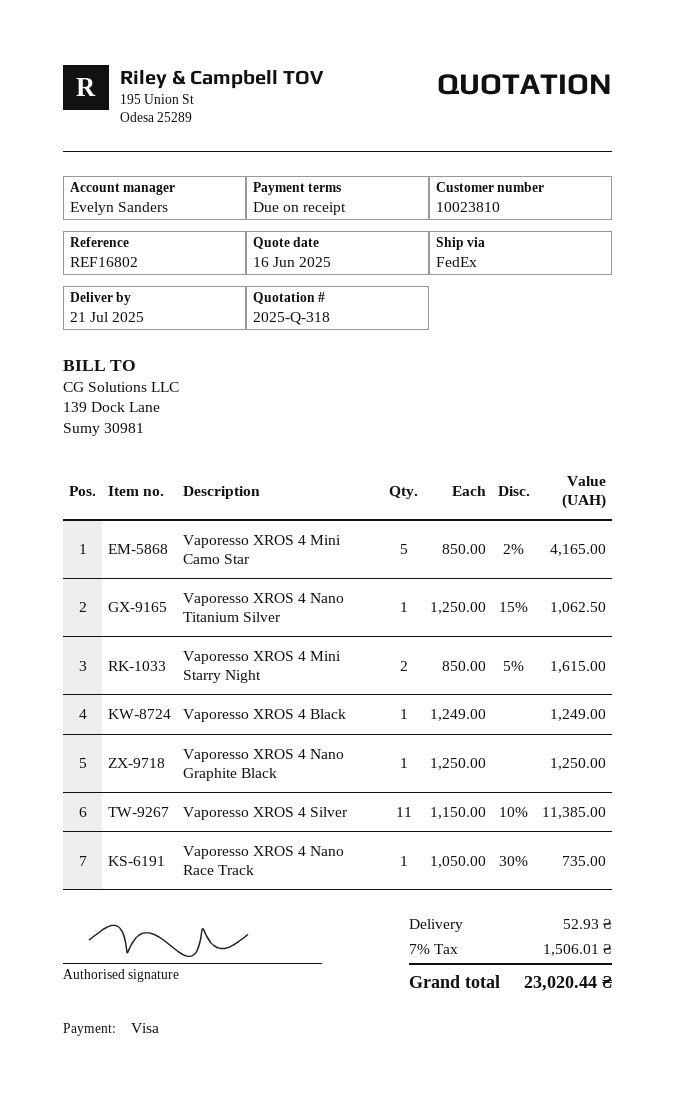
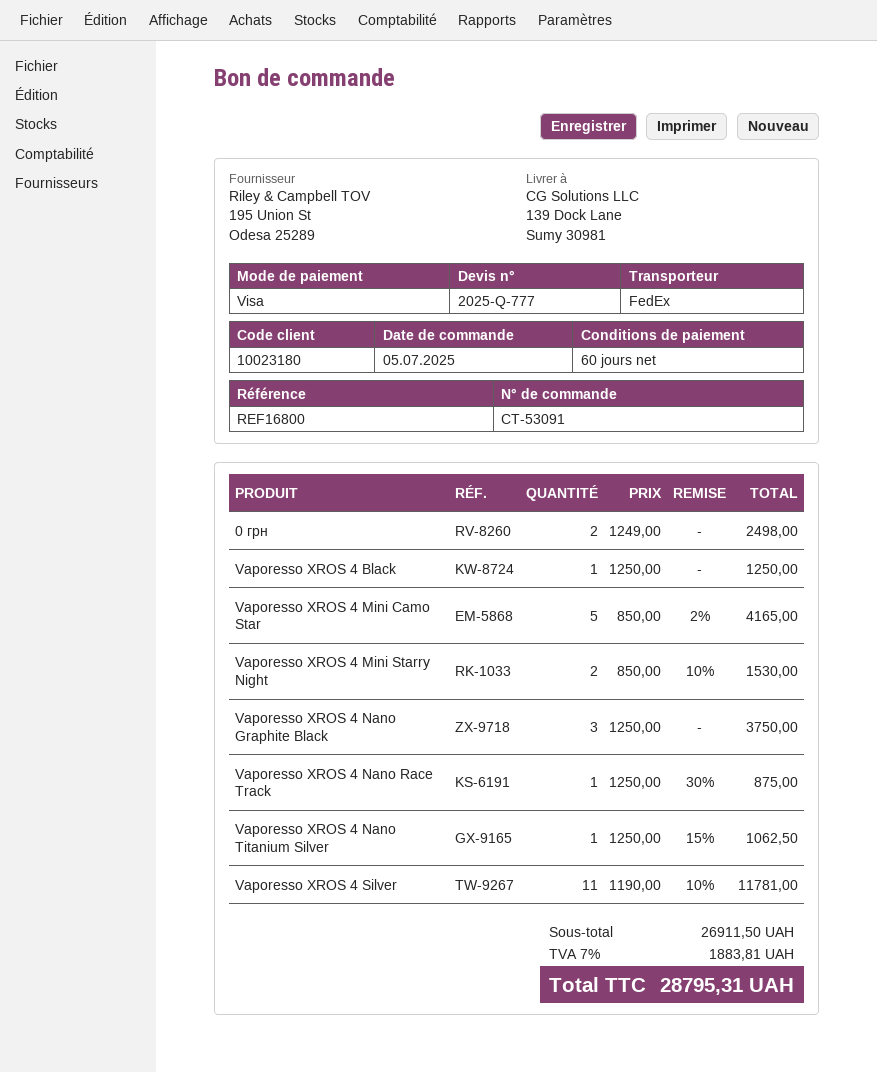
quote number: 2025-Q-318 -> 2025-Q-777
payment terms: on receipt -> 60 days
customer number: 10023810 -> 10023180
reference: REF16802 -> REF16800
Vaporesso XROS 4 Mini Starry Night: 2 x 850.00 - 5% = 1615.00 -> 2 x 850.00 - 10% = 1530.00
Vaporesso XROS 4 Black: 1 x 1249.00 = 1249.00 -> 1 x 1250.00 = 1250.00
Vaporesso XROS 4 Nano Graphite Black: 1 x 1250.00 = 1250.00 -> 3 x 1250.00 = 3750.00
Vaporesso XROS 4 Silver: 11 x 1150.00 - 10% = 11385.00 -> 11 x 1190.00 - 10% = 11781.00
Vaporesso XROS 4 Nano Race Track: 1 x 1050.00 - 30% = 735.00 -> 1 x 1250.00 - 30% = 875.00
0 грн: none -> 2 x 1249.00 = 2498.00
shipping: 52.93 -> none
tax: 7% = 1506.01 -> 7% = 1883.81
total: 23020.44 -> 28795.31

